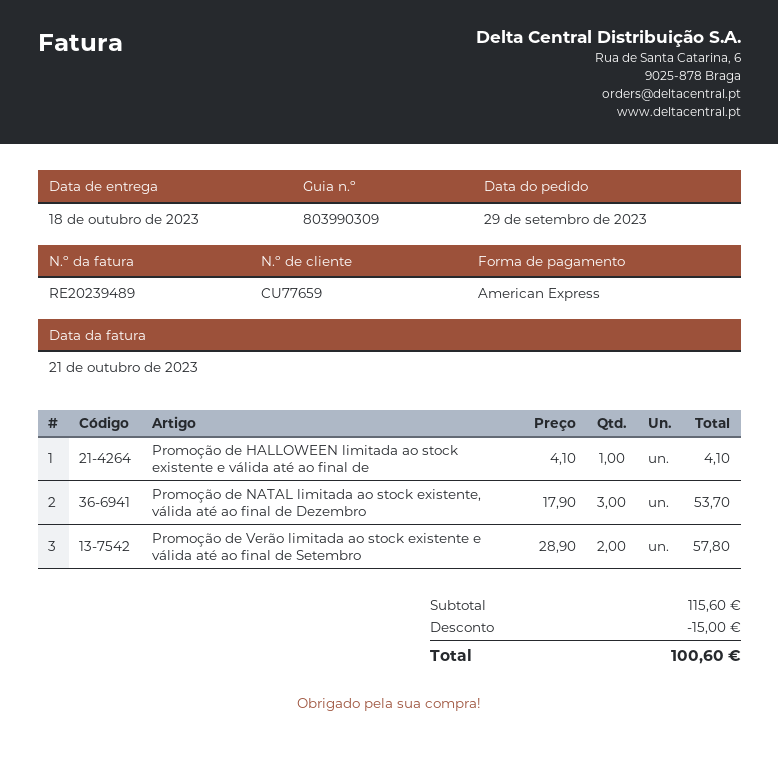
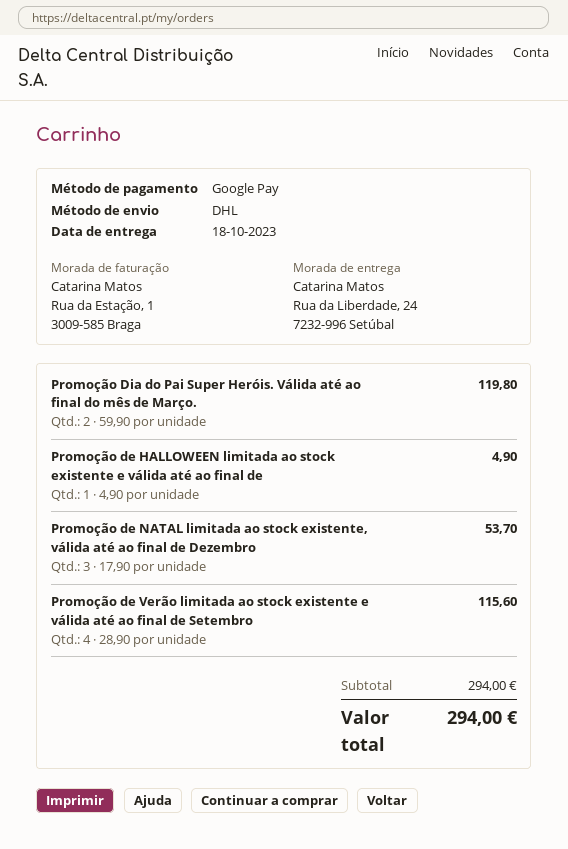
payment method: American Express -> Google Pay
Promoção de HALLOWEEN limitada ao stock existente e válida até ao final de: 1 x 4.10 = 4.10 -> 1 x 4.90 = 4.90
Promoção de Verão limitada ao stock existente e válida até ao final de Setembro: 2 x 28.90 = 57.80 -> 4 x 28.90 = 115.60
Promoção Dia do Pai Super Heróis. Válida até ao final do mês de Março.: none -> 2 x 59.90 = 119.80
subtotal: 115.60 -> 294.00
discount: 15.00 -> none
total: 100.60 -> 294.00

